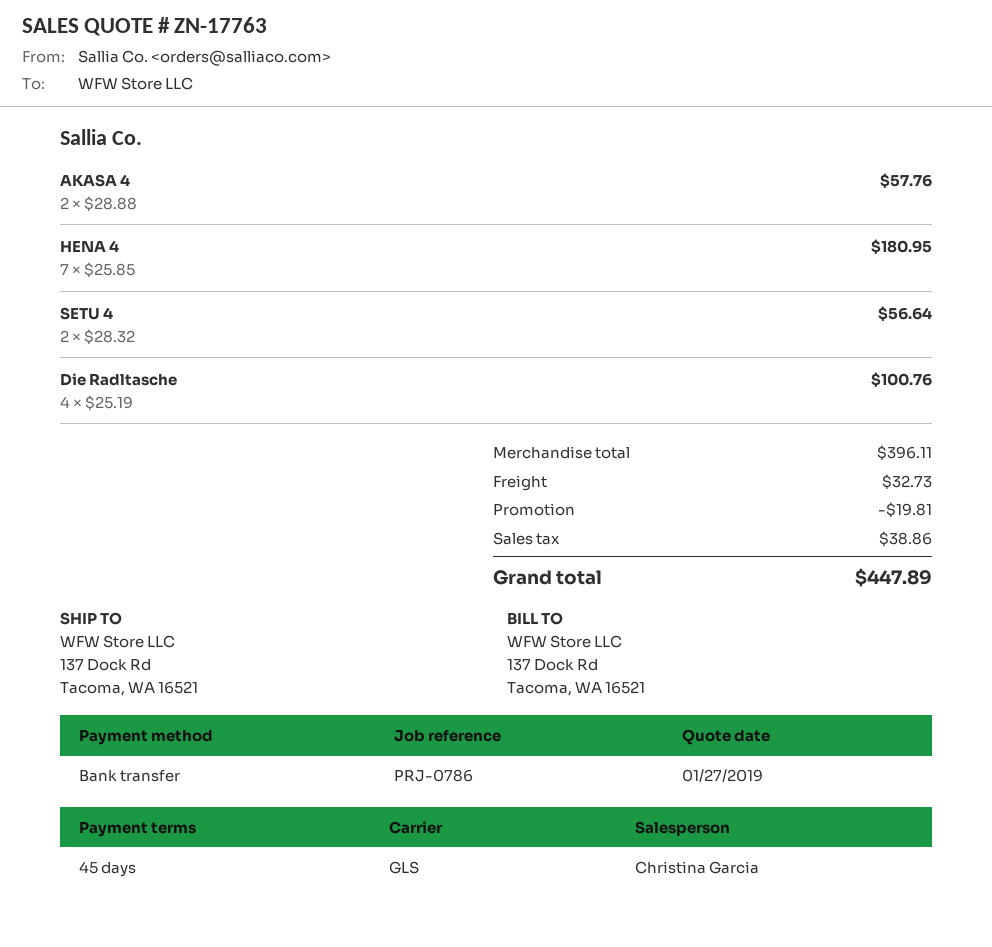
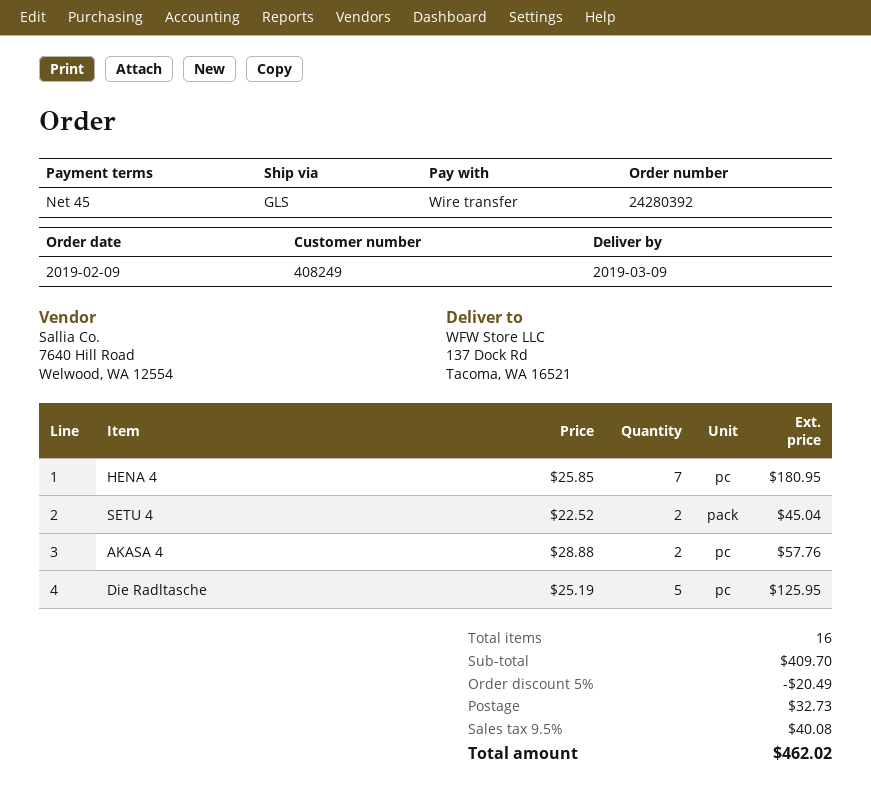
SETU 4: 2 x 28.32 = 56.64 -> 2 x 22.52 = 45.04
Die Radltasche: 4 x 25.19 = 100.76 -> 5 x 25.19 = 125.95
subtotal: 396.11 -> 409.70
discount: 19.81 -> 20.49
tax: 38.86 -> 40.08
total: 447.89 -> 462.02

